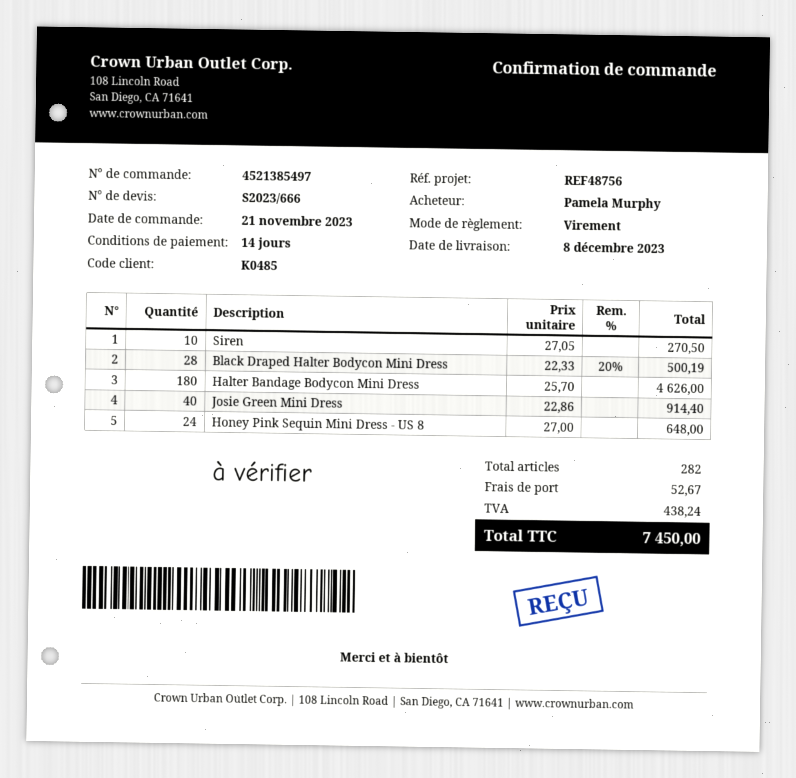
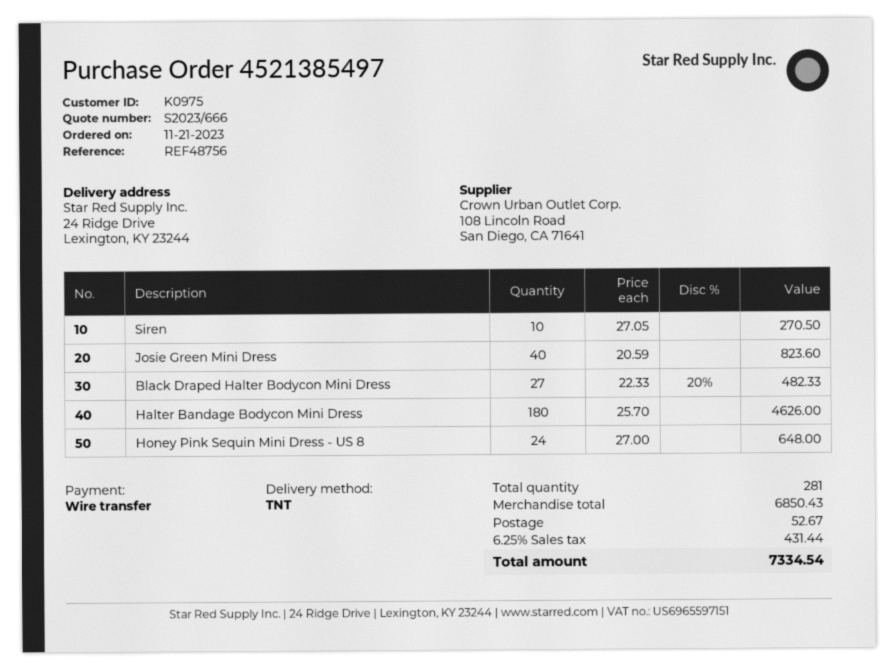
customer number: K0485 -> K0975
Black Draped Halter Bodycon Mini Dress: 28 x 22.33 - 20% = 500.19 -> 27 x 22.33 - 20% = 482.33
Josie Green Mini Dress: 40 x 22.86 = 914.40 -> 40 x 20.59 = 823.60
total quantity: 282 -> 281
tax: 438.24 -> 431.44
total: 7450.00 -> 7334.54

